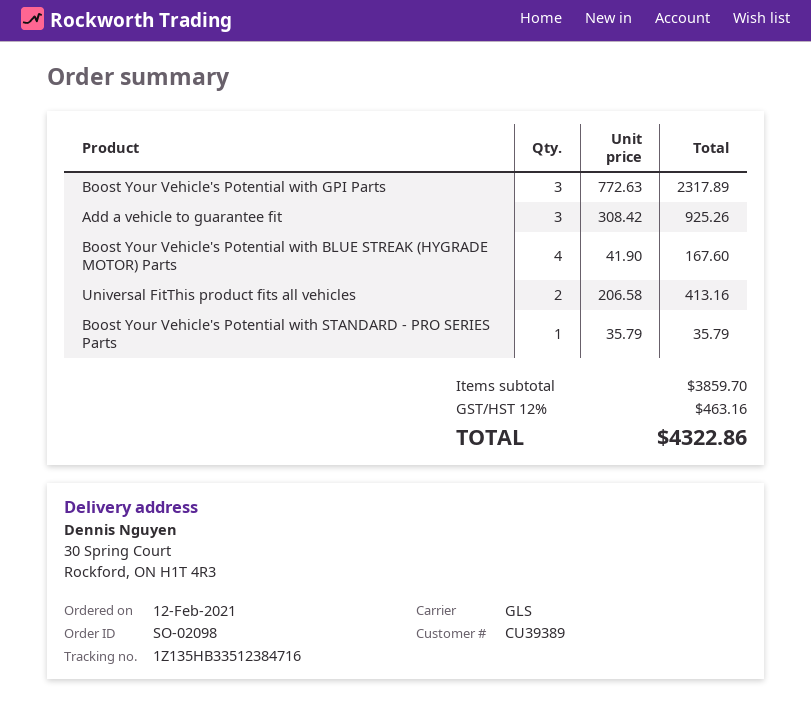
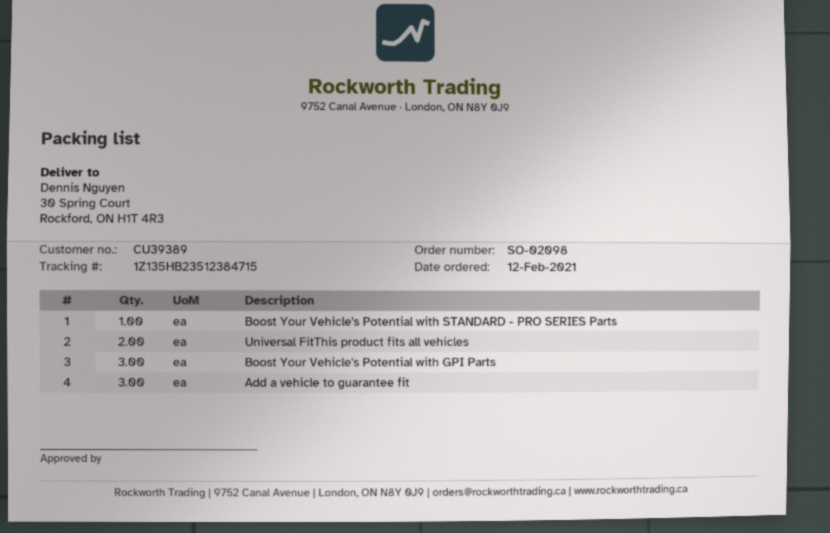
tracking number: 1Z135HB33512384716 -> 1Z135HB23512384715
Boost Your Vehicle's Potential with BLUE STREAK (HYGRADE MOTOR) Parts: 4 -> none

